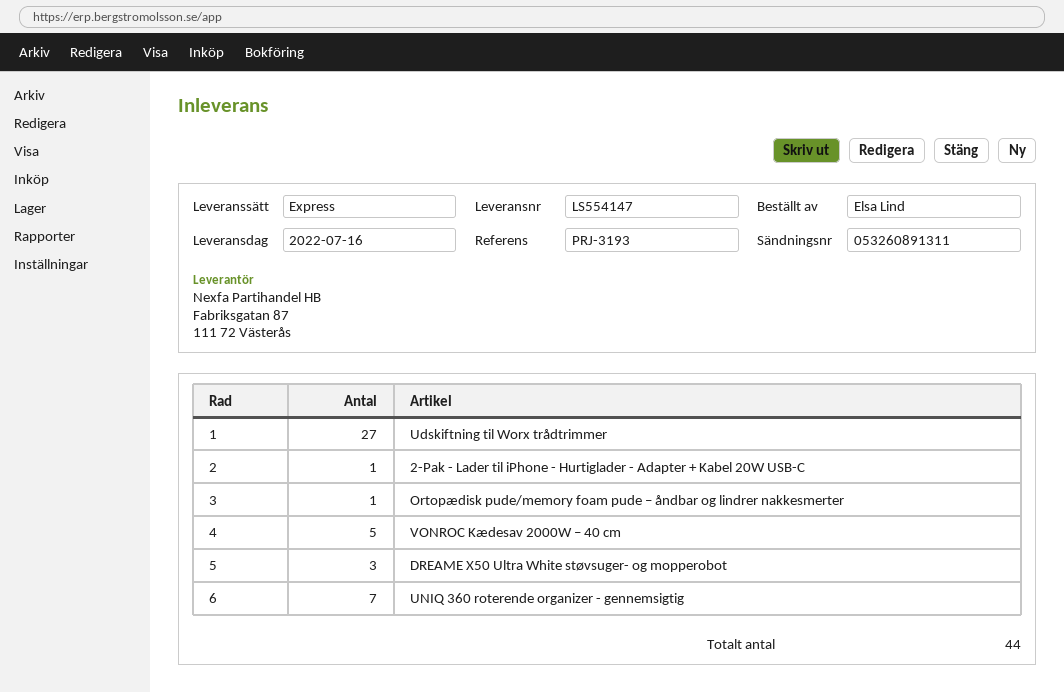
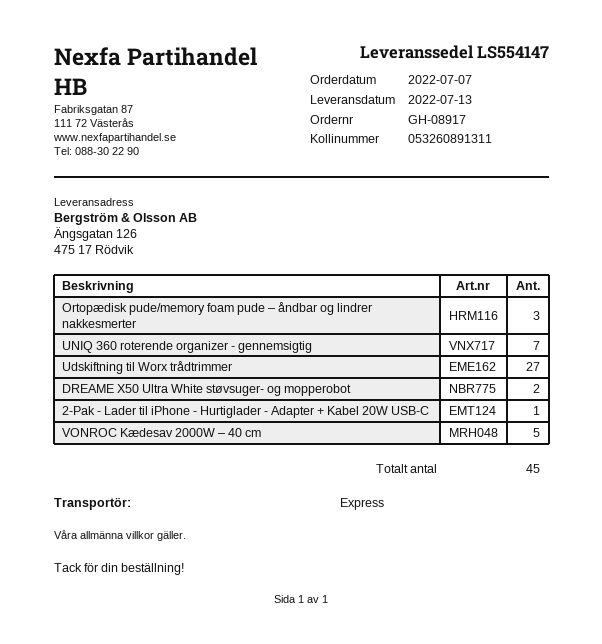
delivery date: 2022-07-16 -> 2022-07-13
Ortopædisk pude/memory foam pude – åndbar og lindrer nakkesmerter: 1 -> 3
DREAME X50 Ultra White støvsuger- og mopperobot: 3 -> 2
total quantity: 44 -> 45

